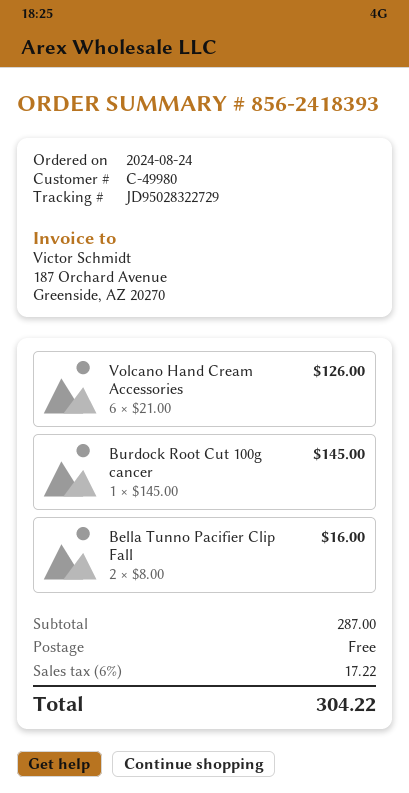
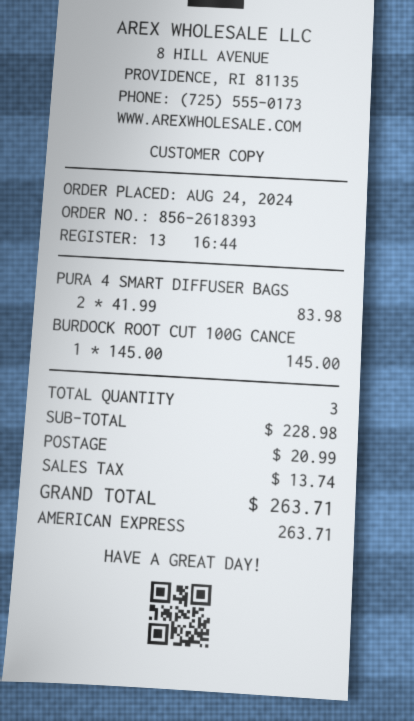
order number: 856-2418393 -> 856-2618393
Volcano Hand Cream Accessories: 6 x 21.00 = 126.00 -> none
Bella Tunno Pacifier Clip Fall: 2 x 8.00 = 16.00 -> none
PURA 4 SMART DIFFUSER BAGS: none -> 2 x 41.99 = 83.98
subtotal: 287.00 -> 228.98
shipping: 0.00 -> 20.99
tax: 17.22 -> 13.74
total: 304.22 -> 263.71

